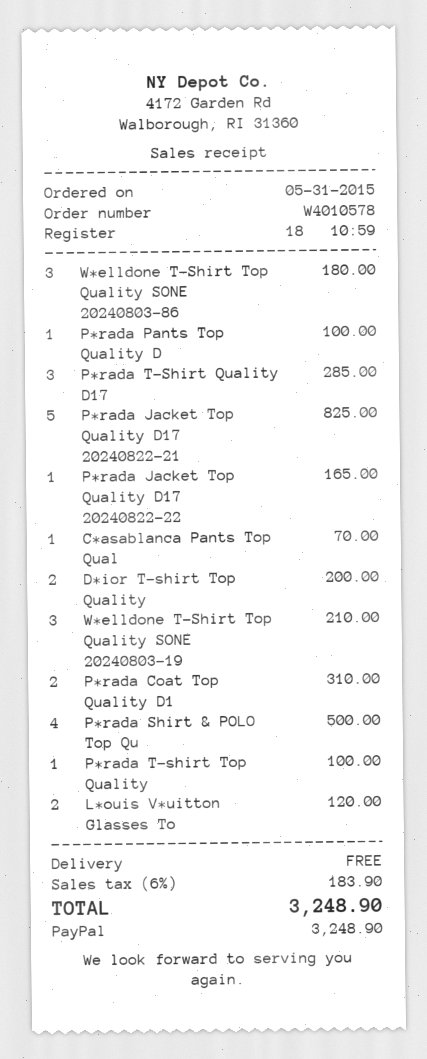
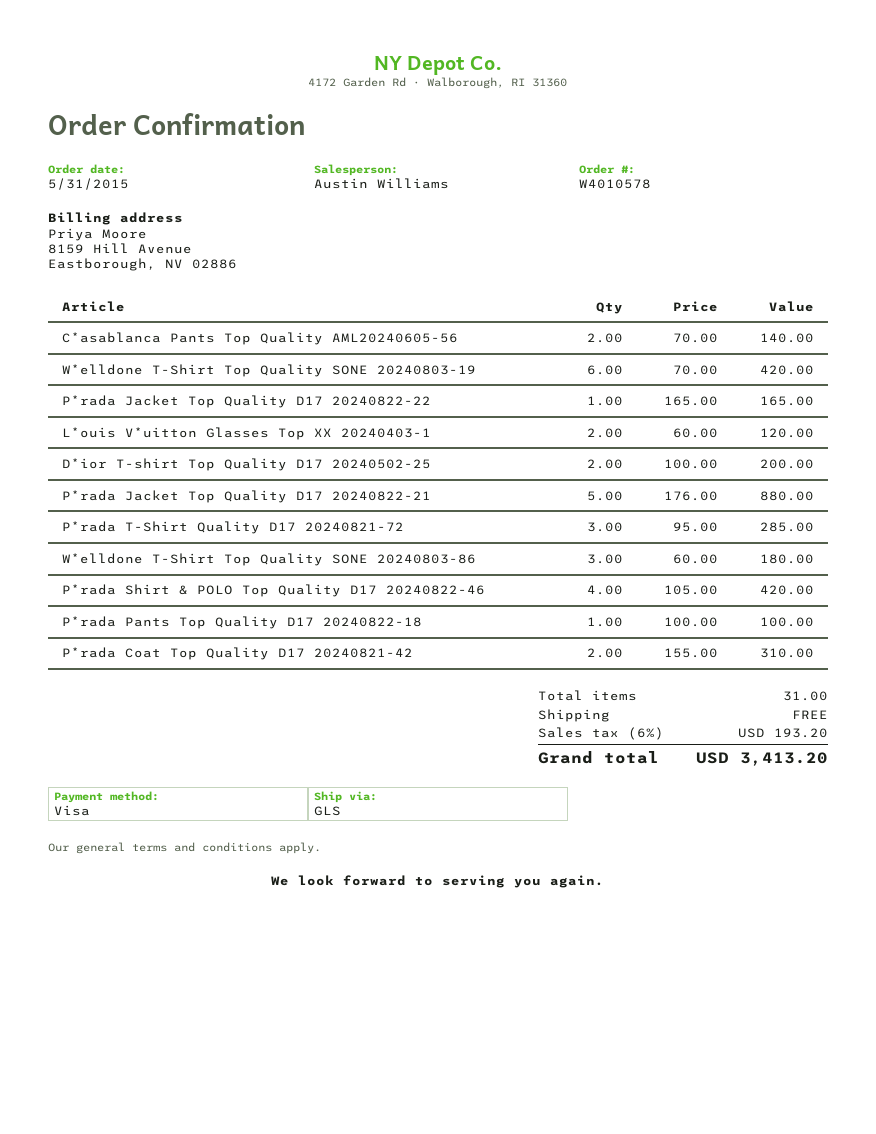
payment method: PayPal -> Visa
P*rada Jacket Top Quality D17 20240822-21: 5 for 825.00 -> 5 for 880.00
C*asablanca Pants Top Qual: 1 for 70.00 -> 2 for 140.00
W*elldone T-Shirt Top Quality SONE 20240803-19: 3 for 210.00 -> 6 for 420.00
P*rada Shirt & POLO Top Qu: 4 for 500.00 -> 4 for 420.00
P*rada T-shirt Top Quality: 1 for 100.00 -> none
tax: 6% = 183.90 -> 6% = 193.20
total: 3248.90 -> 3413.20

